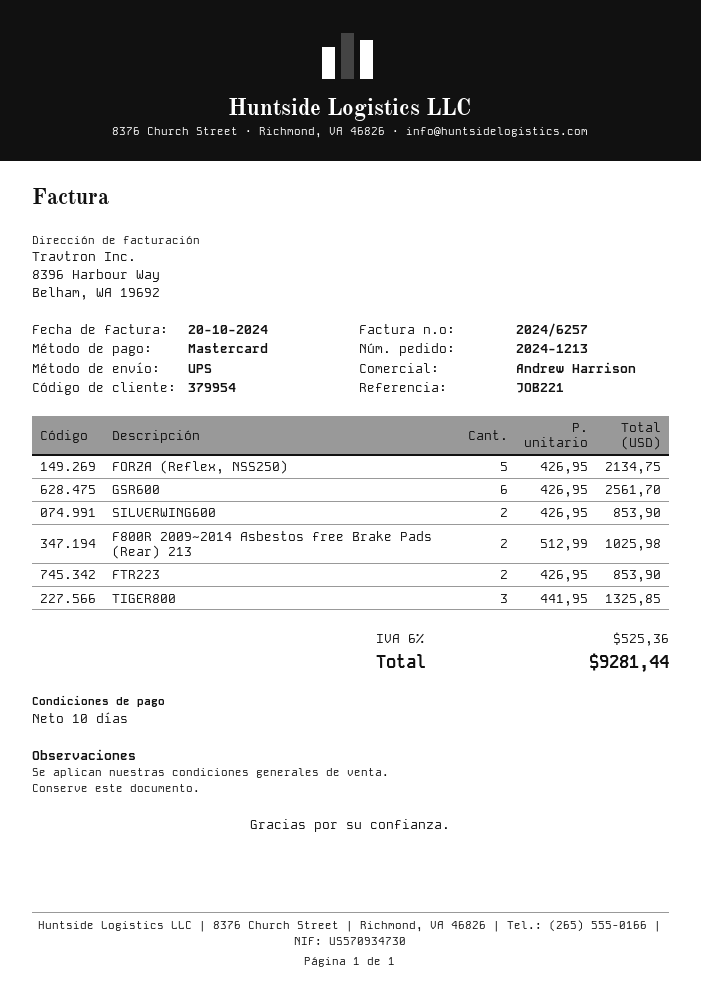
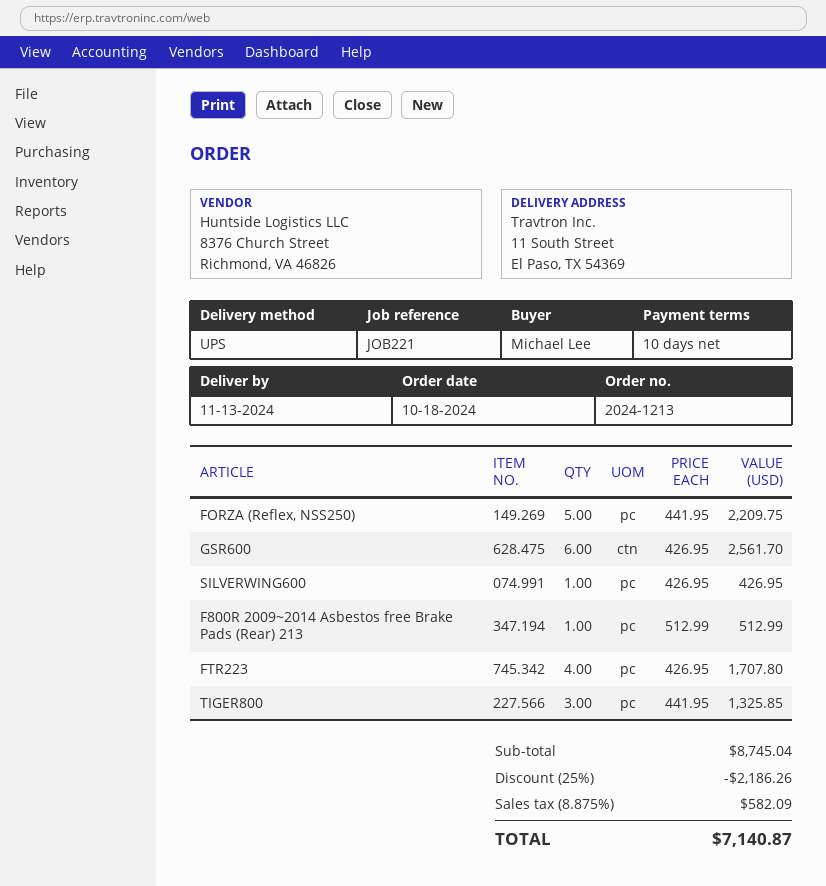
FORZA (Reflex, NSS250): 5 x 426.95 = 2134.75 -> 5 x 441.95 = 2209.75
SILVERWING600: 2 x 426.95 = 853.90 -> 1 x 426.95 = 426.95
F800R 2009~2014 Asbestos free Brake Pads (Rear) 213: 2 x 512.99 = 1025.98 -> 1 x 512.99 = 512.99
FTR223: 2 x 426.95 = 853.90 -> 4 x 426.95 = 1707.80
discount: none -> 25% = 2186.26
tax: 6% = 525.36 -> 8.875% = 582.09
total: 9281.44 -> 7140.87

